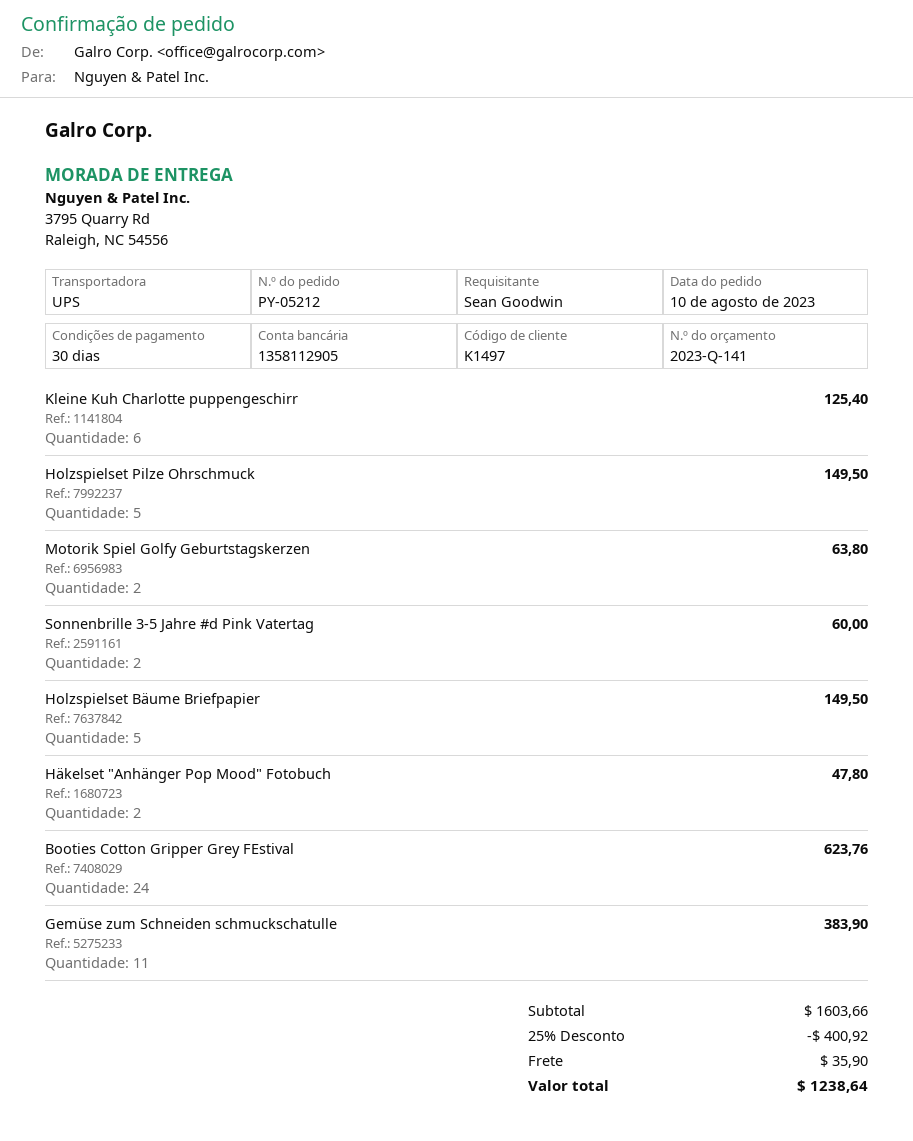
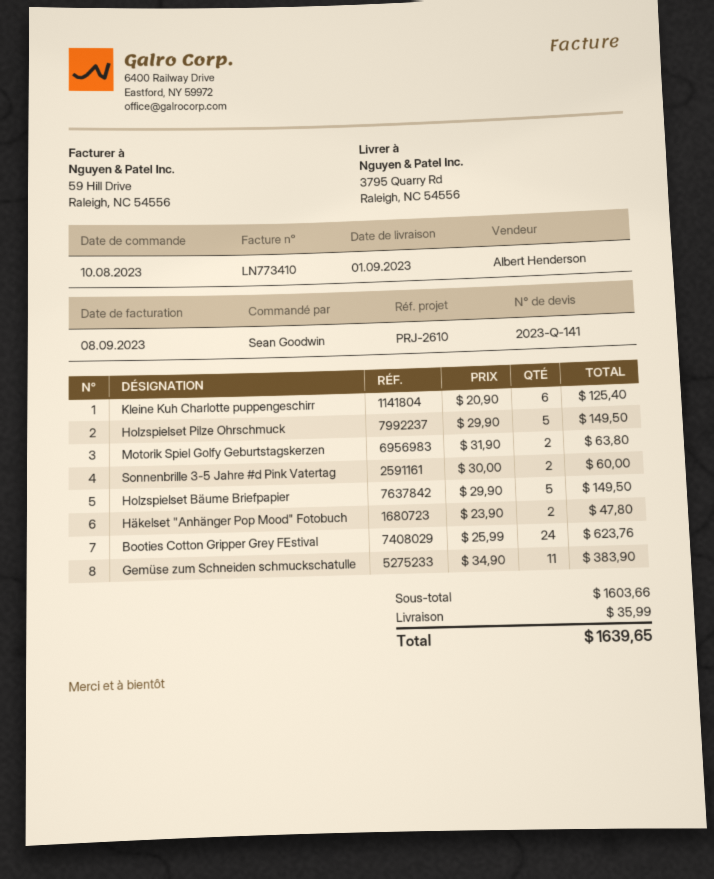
discount: 25% = 400.92 -> none
shipping: 35.90 -> 35.99
total: 1238.64 -> 1639.65

